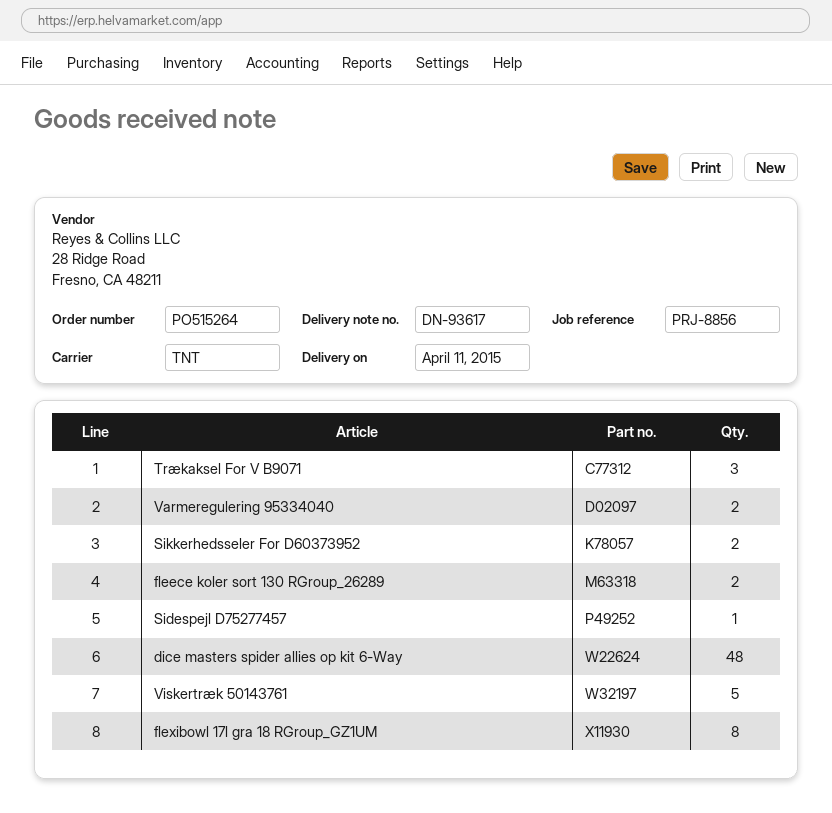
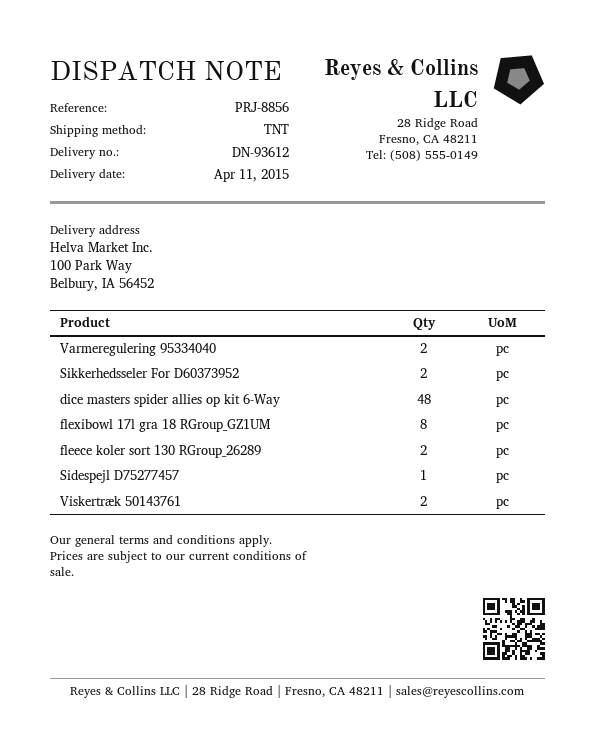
delivery note number: DN-93617 -> DN-93612
Trækaksel For V B9071: 3 -> none
Viskertræk 50143761: 5 -> 2

